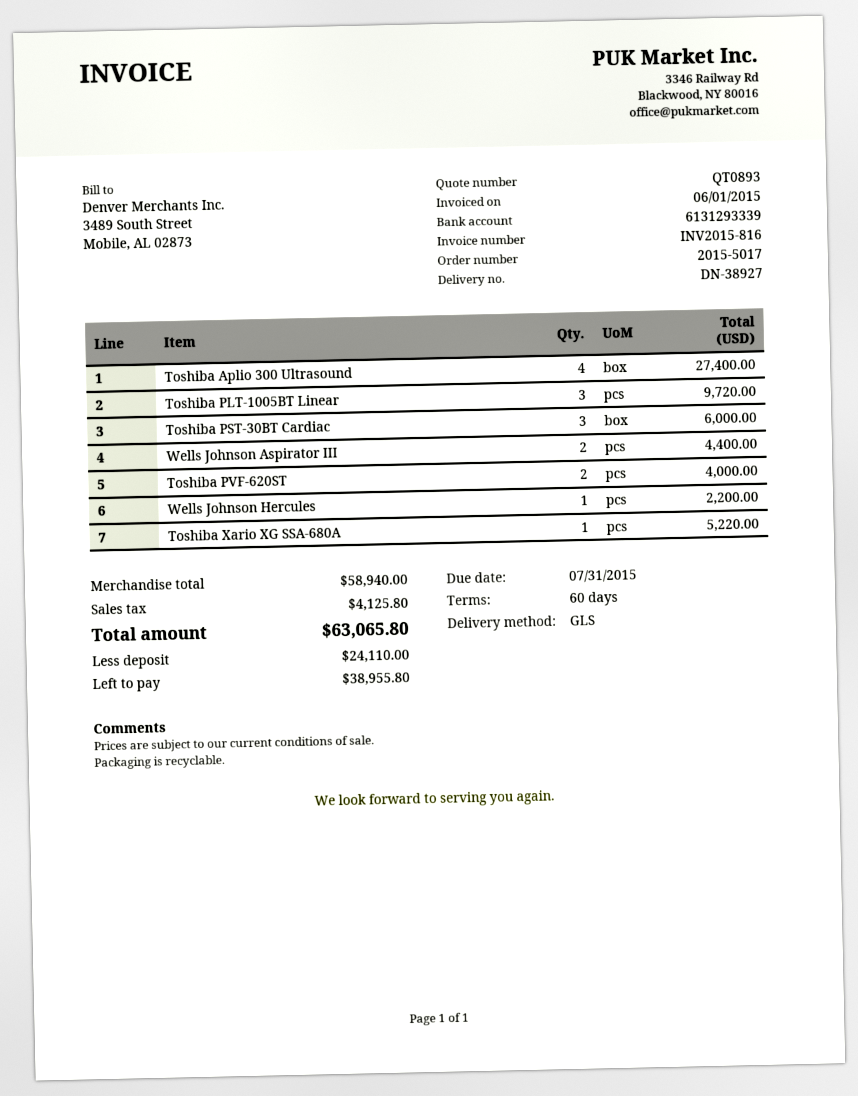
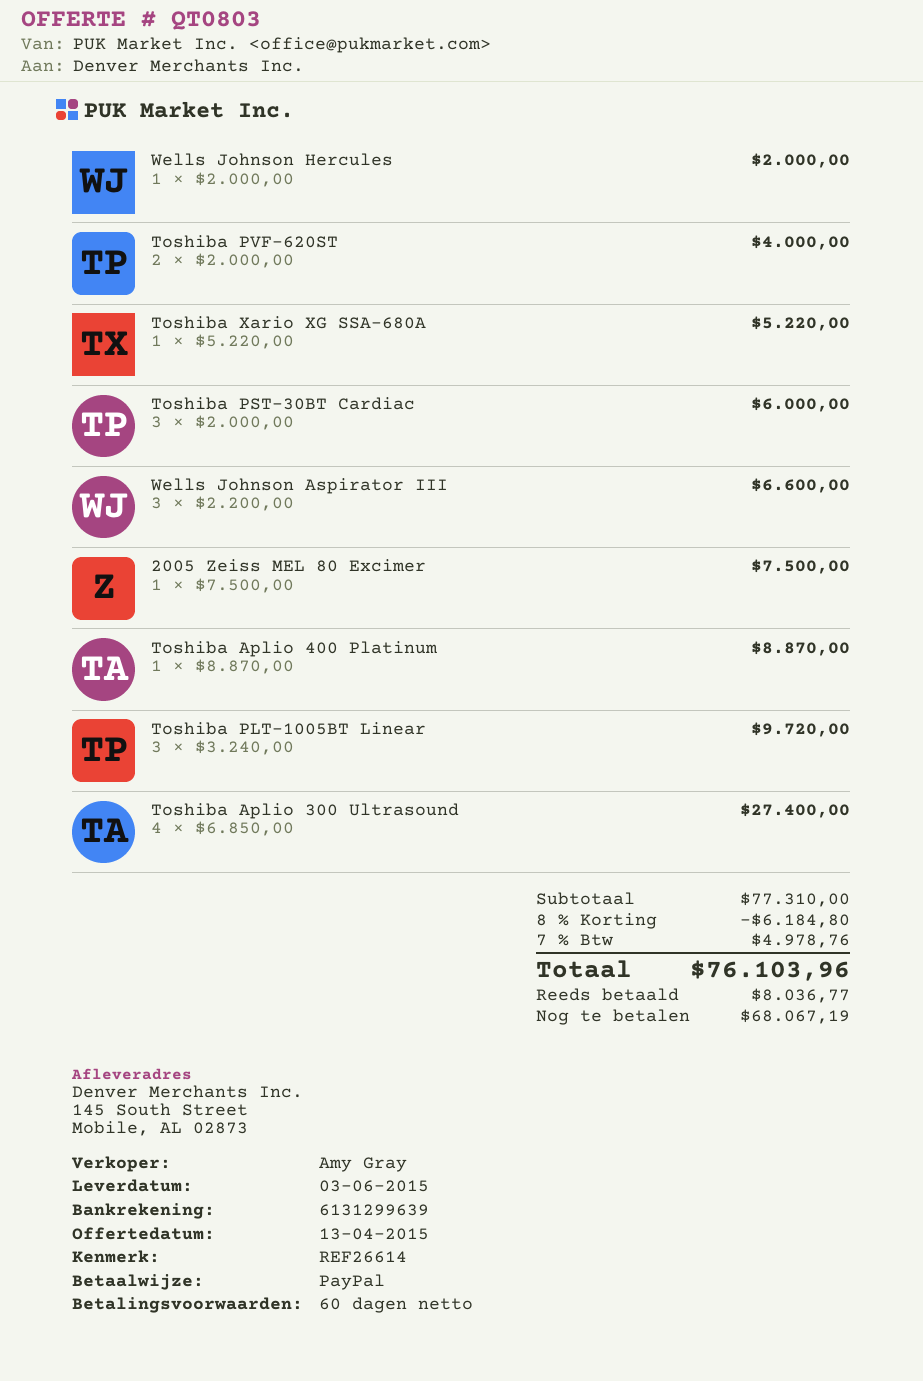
quote number: QT0893 -> QT0803
bank account: 6131293339 -> 6131299639
Wells Johnson Aspirator III: 2 for 4400.00 -> 3 for 6600.00
Wells Johnson Hercules: 1 for 2200.00 -> 1 for 2000.00
2005 Zeiss MEL 80 Excimer: none -> 1 for 7500.00
Toshiba Aplio 400 Platinum: none -> 1 for 8870.00
subtotal: 58940.00 -> 77310.00
discount: none -> 8% = 6184.80
tax: 4125.80 -> 4978.76
total: 63065.80 -> 76103.96
deposit: 24110.00 -> 8036.77
balance: 38955.80 -> 68067.19

